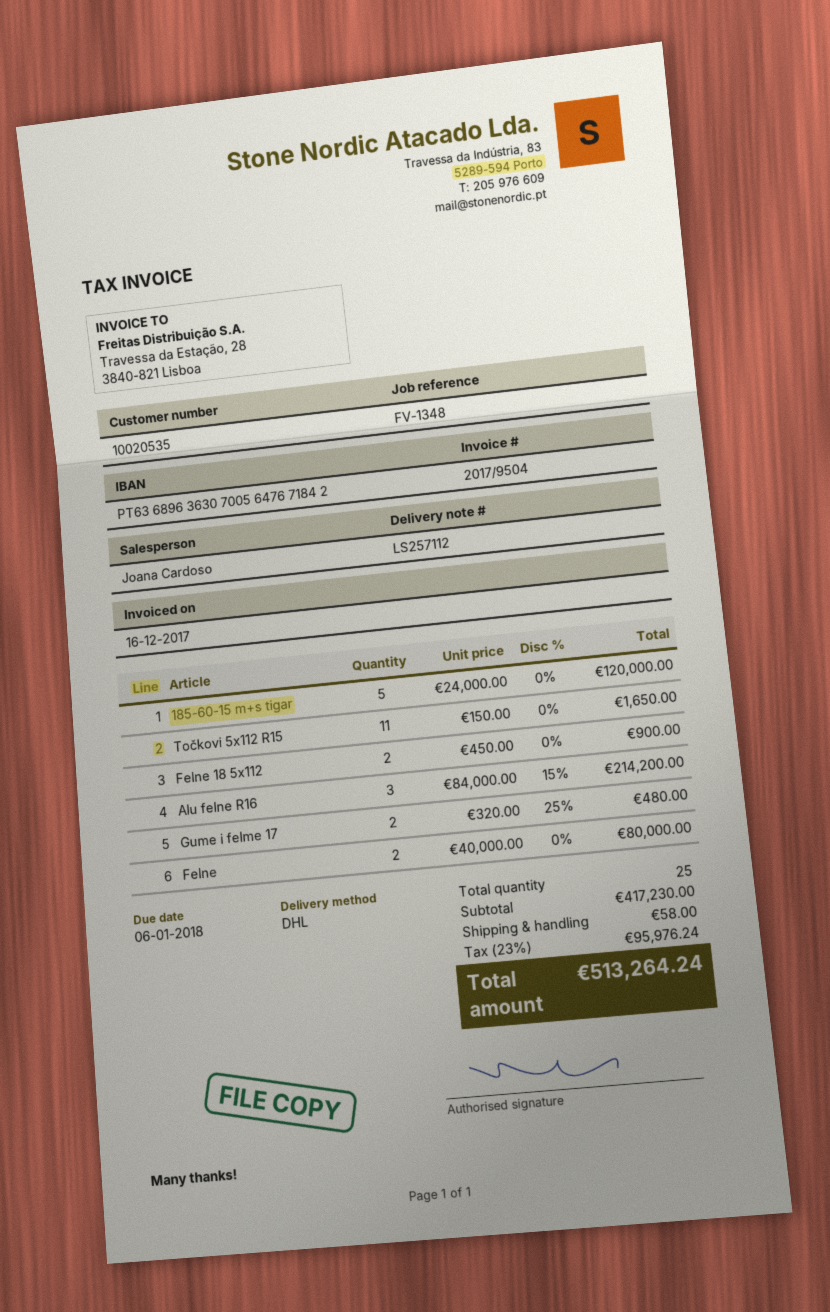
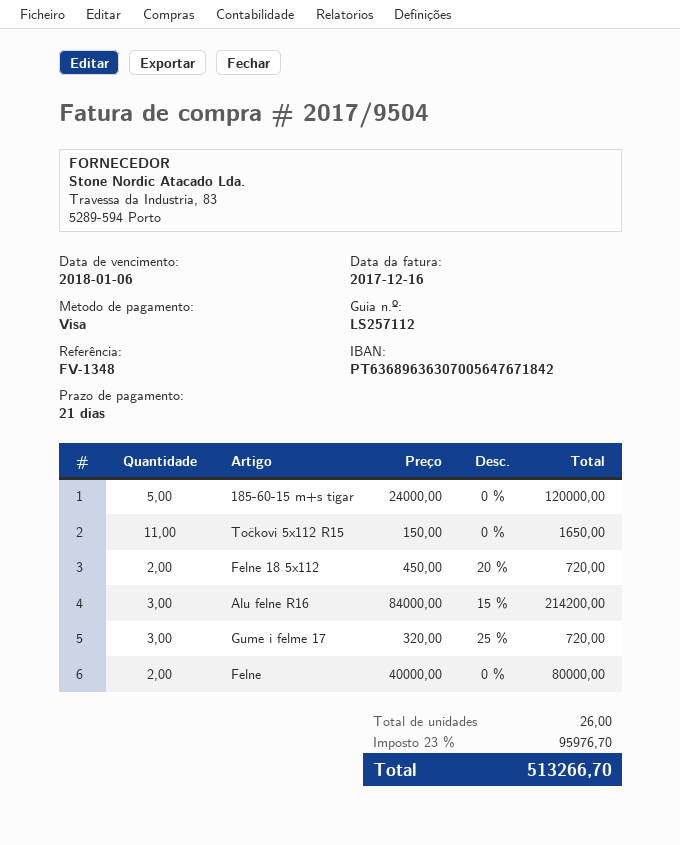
Felne 18 5x112: 2 x 450.00 = 900.00 -> 2 x 450.00 - 20% = 720.00
Gume i felme 17: 2 x 320.00 - 25% = 480.00 -> 3 x 320.00 - 25% = 720.00
total quantity: 25 -> 26
shipping: 58.00 -> none
tax: 23% = 95976.24 -> 23% = 95976.70
total: 513264.24 -> 513266.70

